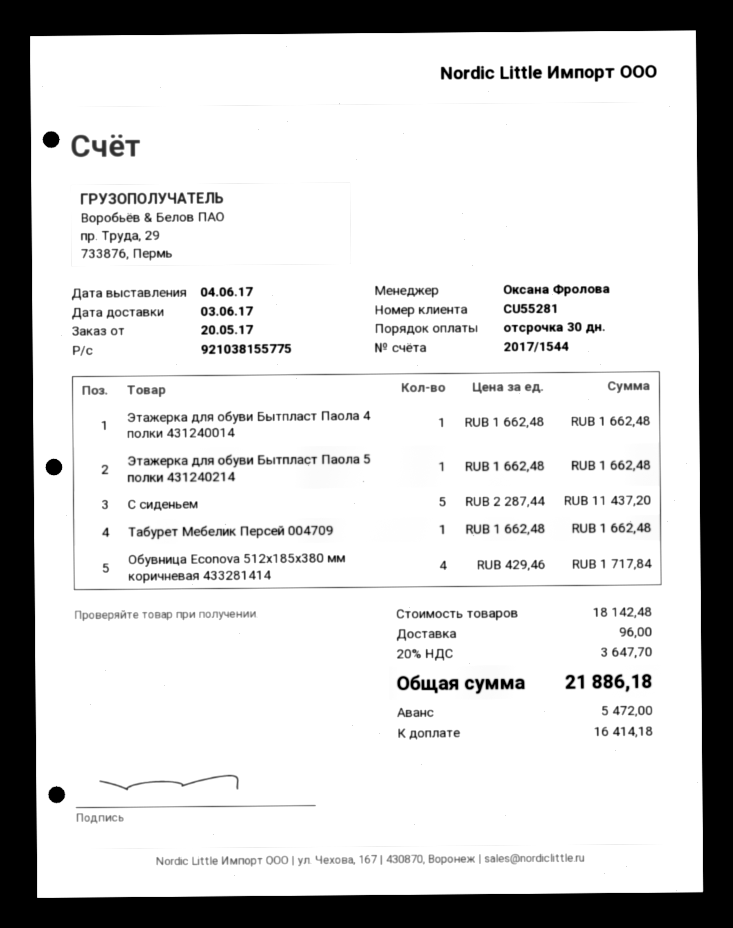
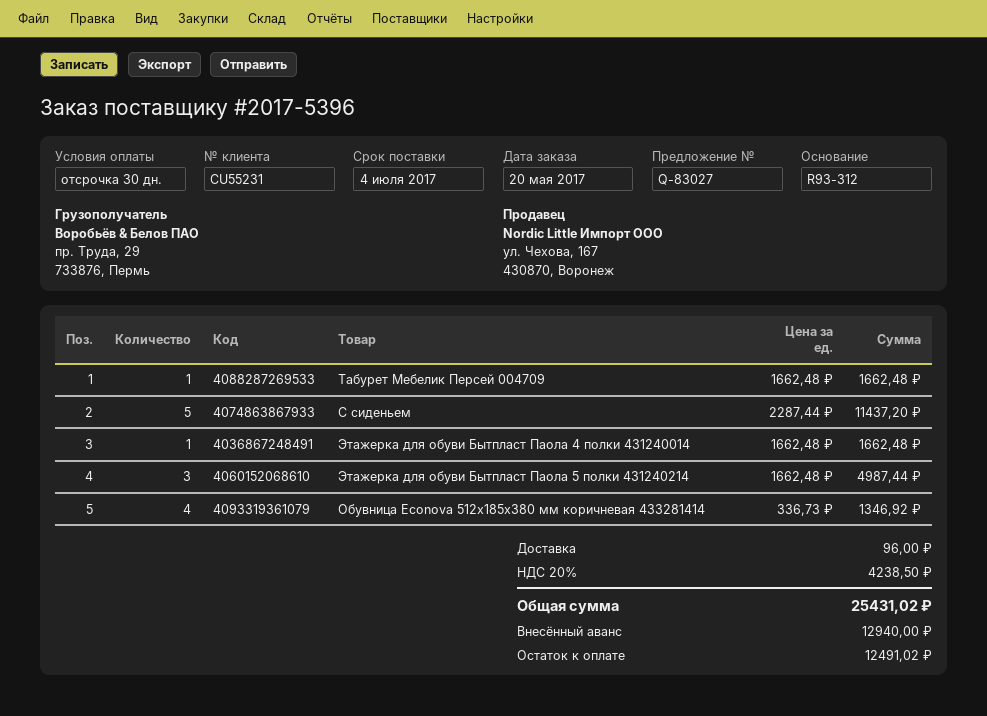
delivery date: 2017-06-03 -> 2017-07-04
customer number: CU55281 -> CU55231
Этажерка для обуви Бытпласт Паола 5 полки 431240214: 1 x 1662.48 = 1662.48 -> 3 x 1662.48 = 4987.44
Обувница Econova 512х185х380 мм коричневая 433281414: 4 x 429.46 = 1717.84 -> 4 x 336.73 = 1346.92
tax: 20% = 3647.70 -> 20% = 4238.50
total: 21886.18 -> 25431.02
deposit: 5472.00 -> 12940.00
balance: 16414.18 -> 12491.02

